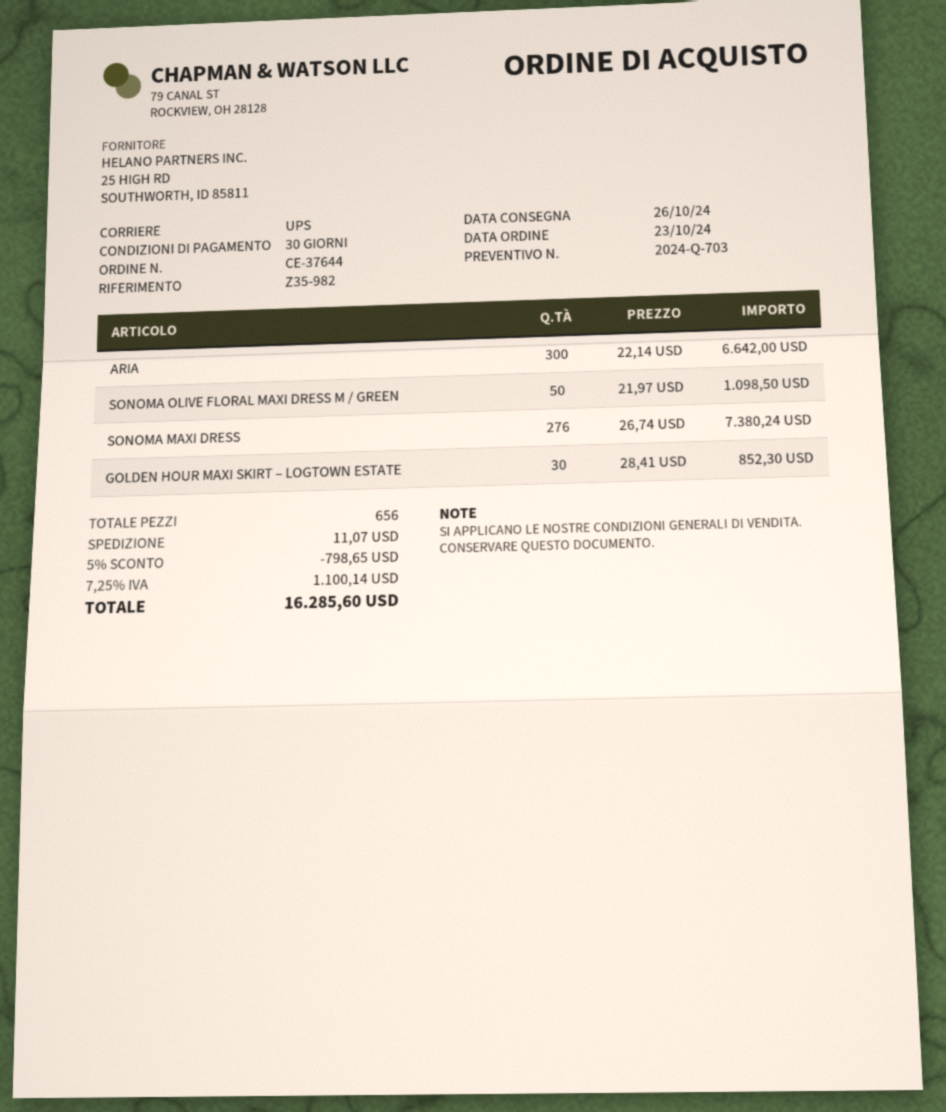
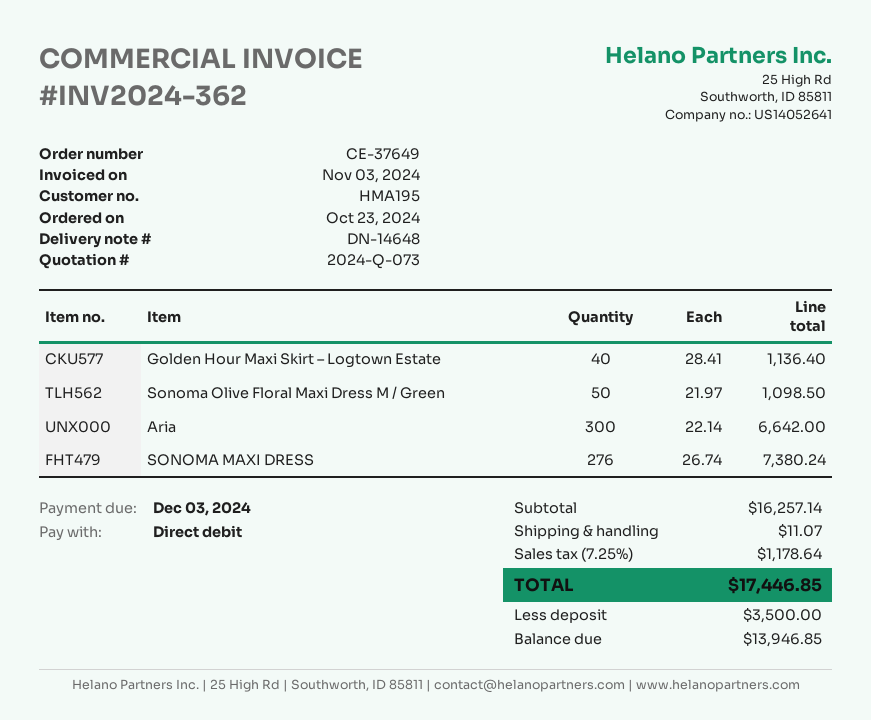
quote number: 2024-Q-703 -> 2024-Q-073
order number: CE-37644 -> CE-37649
GOLDEN HOUR MAXI SKIRT – LOGTOWN ESTATE: 30 x 28.41 = 852.30 -> 40 x 28.41 = 1136.40
discount: 5% = 798.65 -> none
tax: 7.25% = 1100.14 -> 7.25% = 1178.64
total: 16285.60 -> 17446.85

